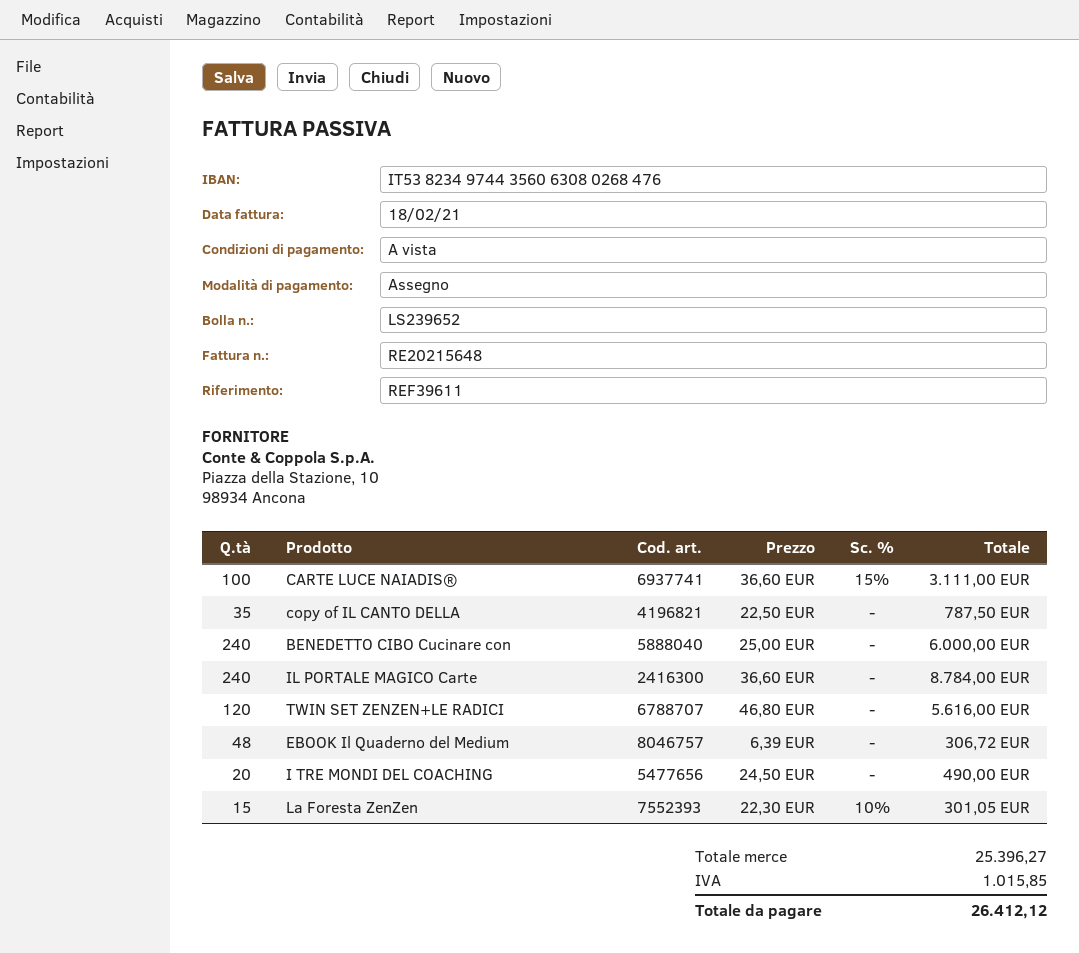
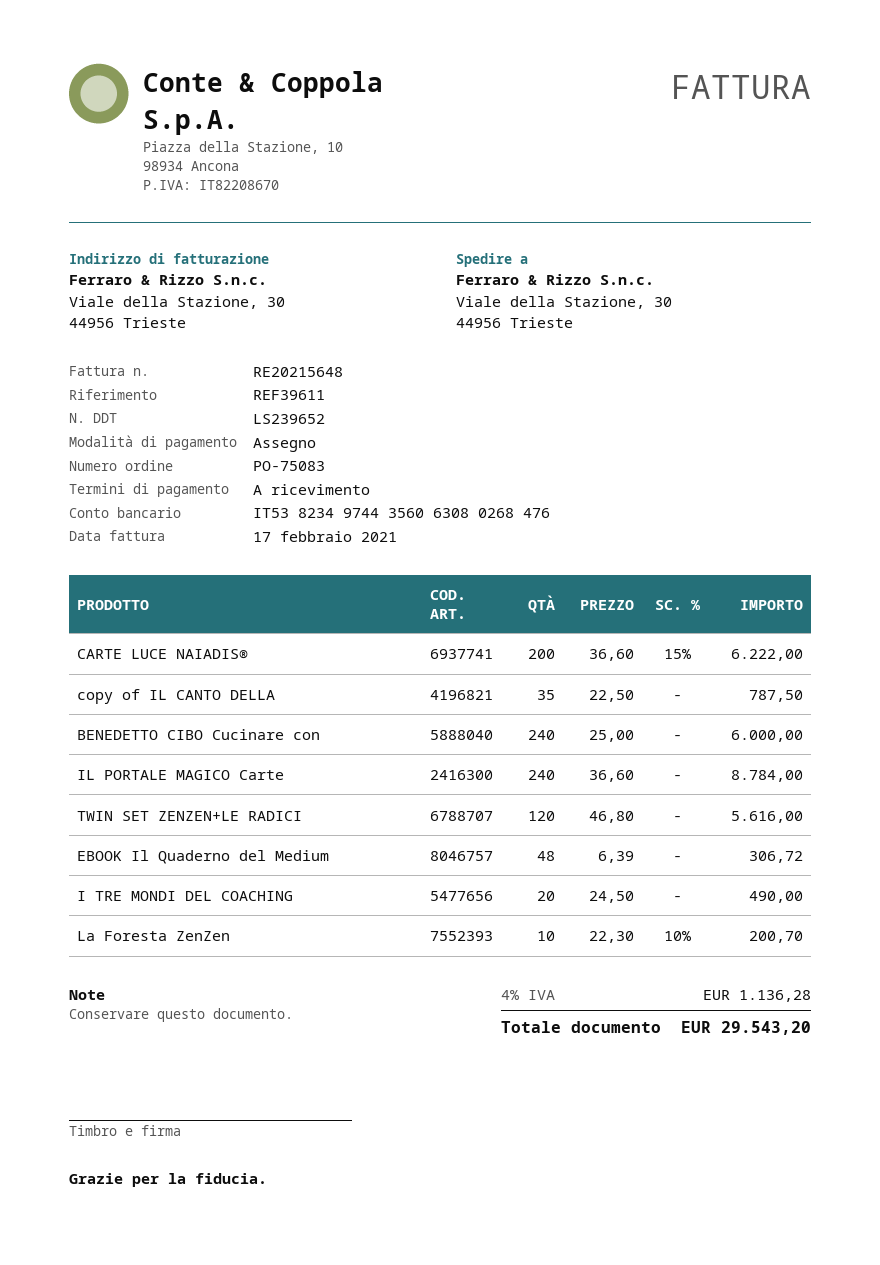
invoice date: 2021-02-18 -> 2021-02-17
CARTE LUCE NAIADIS®: 100 x 36.60 - 15% = 3111.00 -> 200 x 36.60 - 15% = 6222.00
La Foresta ZenZen: 15 x 22.30 - 10% = 301.05 -> 10 x 22.30 - 10% = 200.70
tax: 1015.85 -> 1136.28
total: 26412.12 -> 29543.20

